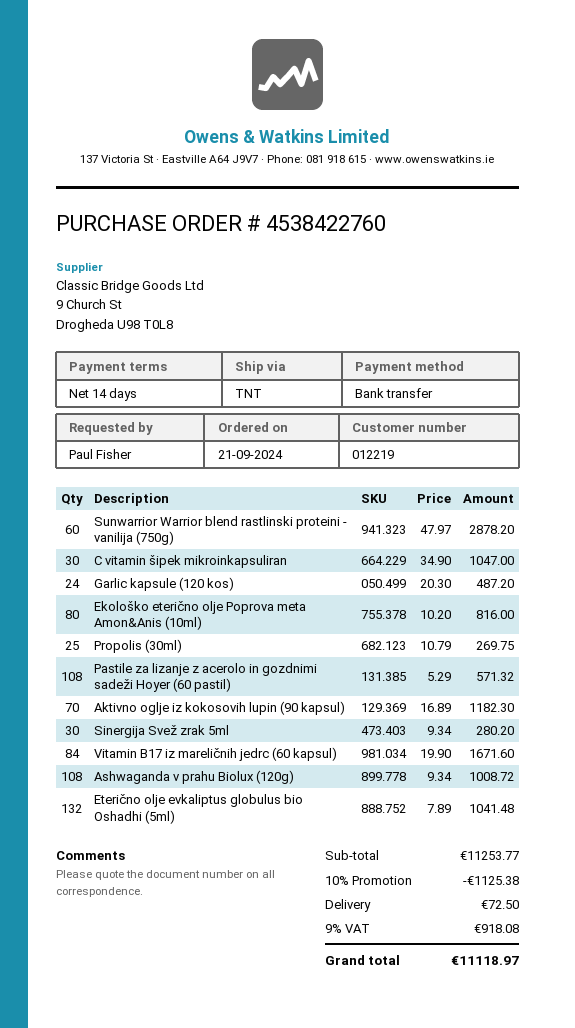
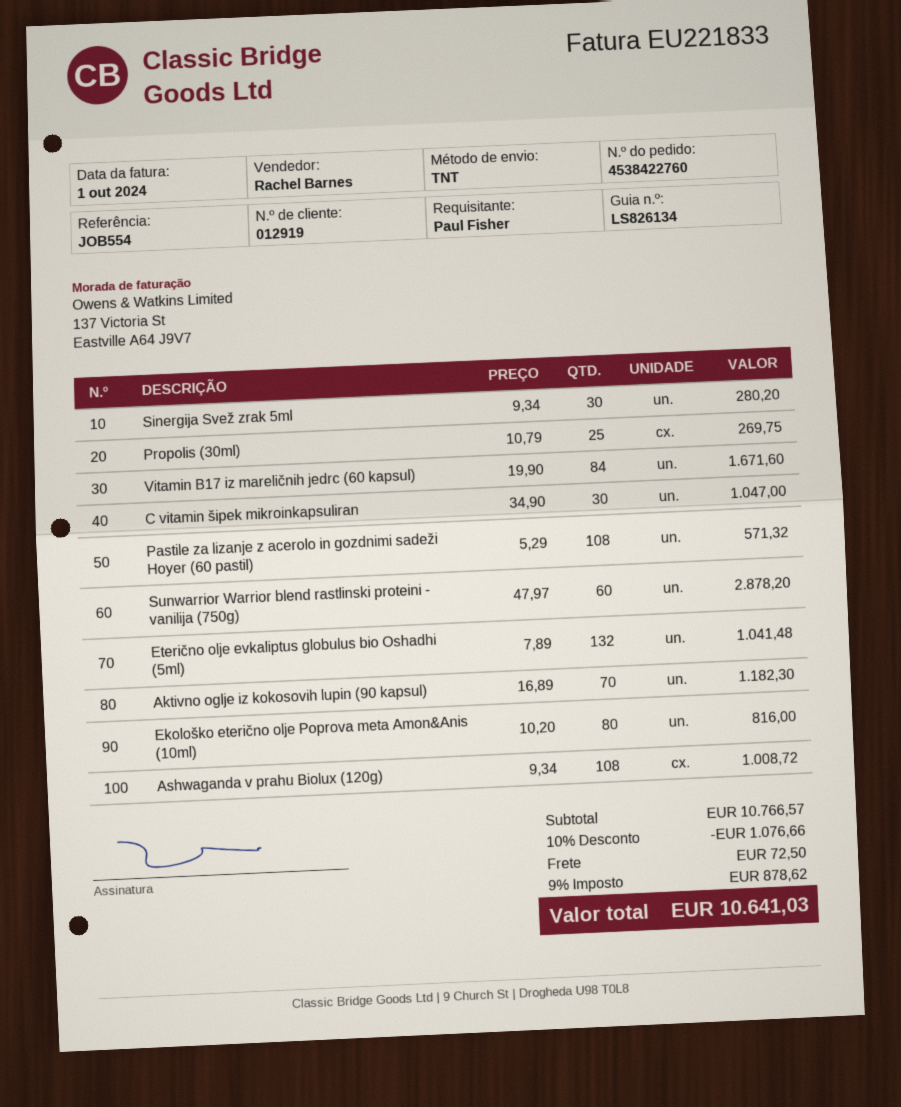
customer number: 012219 -> 012919
Garlic kapsule (120 kos): 24 x 20.30 = 487.20 -> none
subtotal: 11253.77 -> 10766.57
discount: 10% = 1125.38 -> 10% = 1076.66
tax: 9% = 918.08 -> 9% = 878.62
total: 11118.97 -> 10641.03

